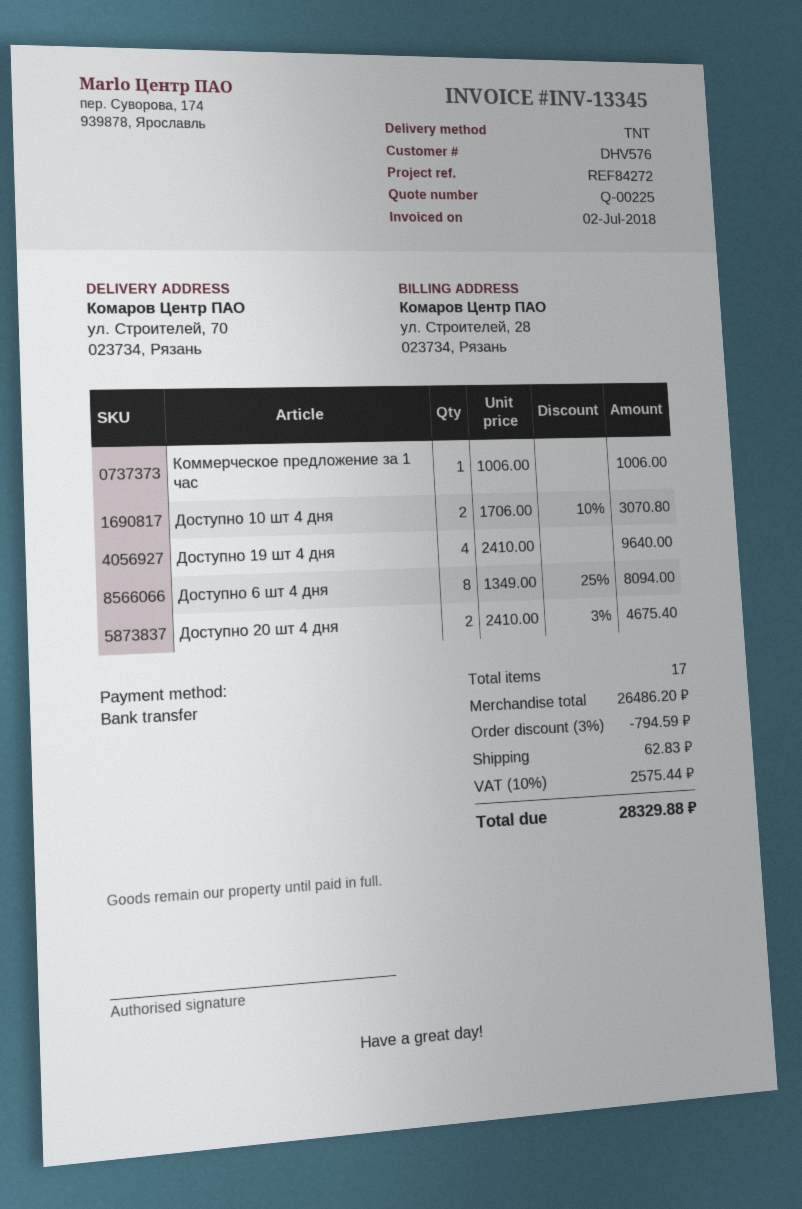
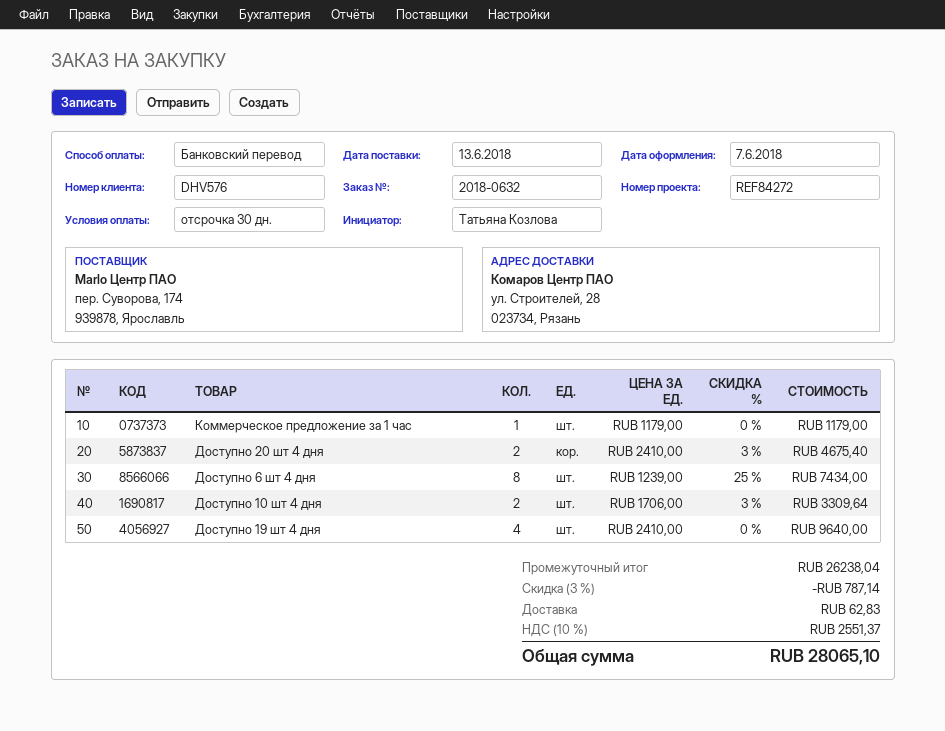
ship to: ул. Строителей, 70, 023734, Рязань -> ул. Строителей, 28, 023734, Рязань
Коммерческое предложение за 1 час: 1 x 1006.00 = 1006.00 -> 1 x 1179.00 = 1179.00
Доступно 10 шт 4 дня: 2 x 1706.00 - 10% = 3070.80 -> 2 x 1706.00 - 3% = 3309.64
Доступно 6 шт 4 дня: 8 x 1349.00 - 25% = 8094.00 -> 8 x 1239.00 - 25% = 7434.00
subtotal: 26486.20 -> 26238.04
discount: 3% = 794.59 -> 3% = 787.14
tax: 10% = 2575.44 -> 10% = 2551.37
total: 28329.88 -> 28065.10

